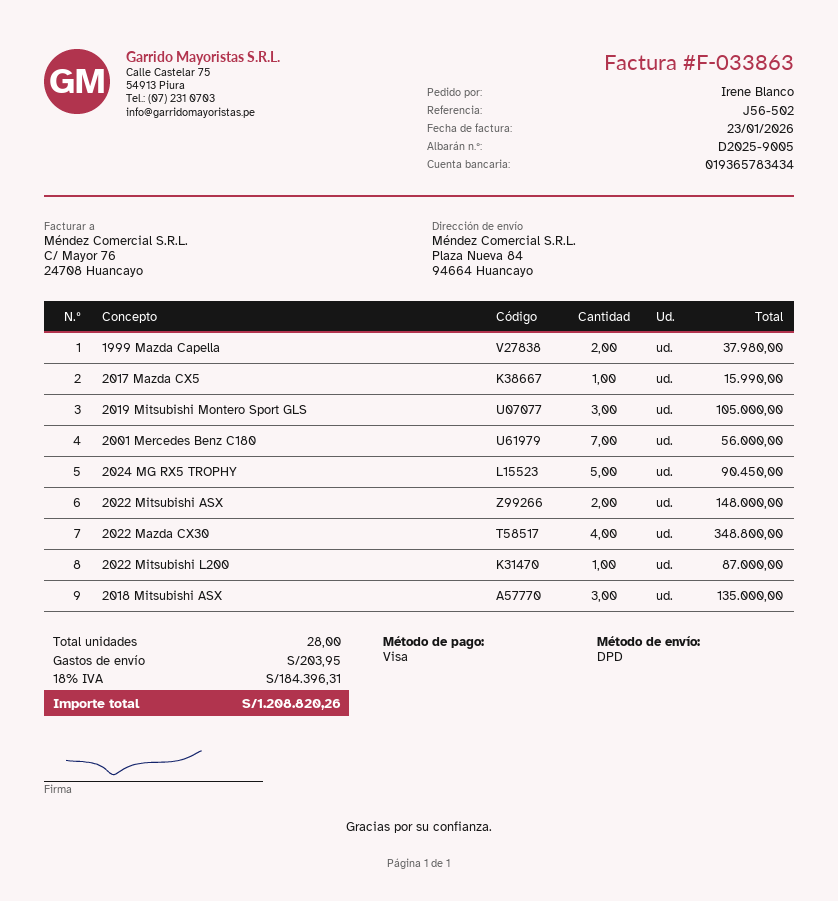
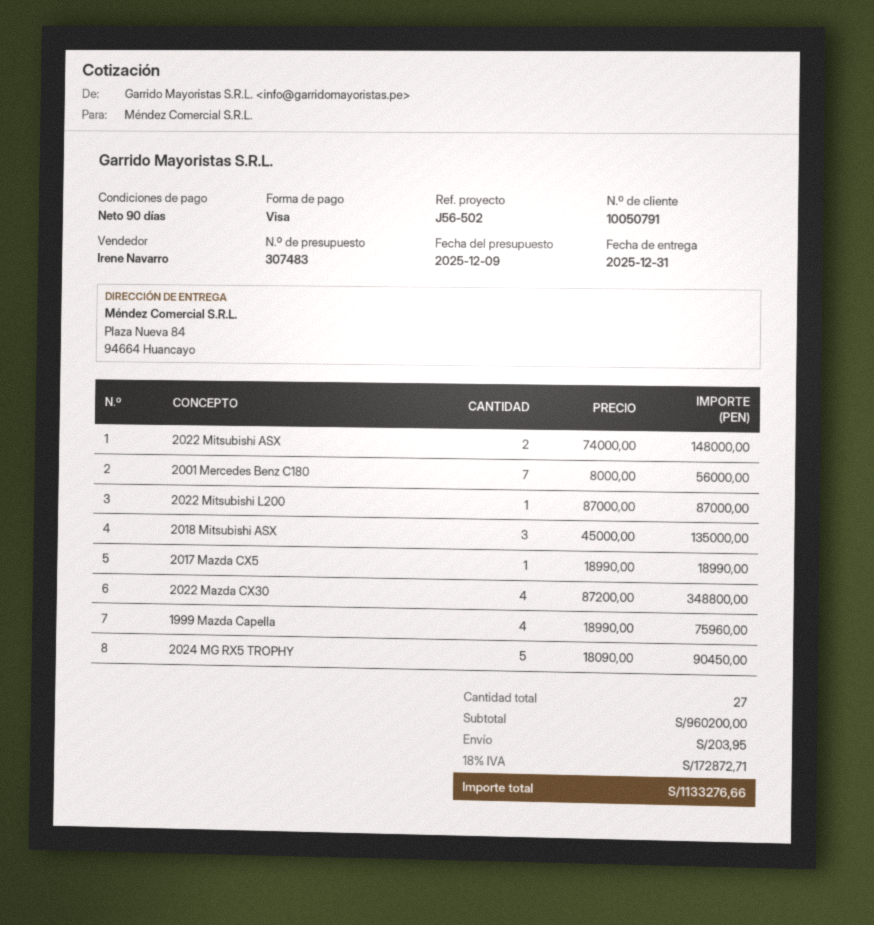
1999 Mazda Capella: 2 for 37980.00 -> 4 for 75960.00
2017 Mazda CX5: 1 for 15990.00 -> 1 for 18990.00
2019 Mitsubishi Montero Sport GLS: 3 for 105000.00 -> none
total quantity: 28 -> 27
tax: 18% = 184396.31 -> 18% = 172872.71
total: 1208820.26 -> 1133276.66

